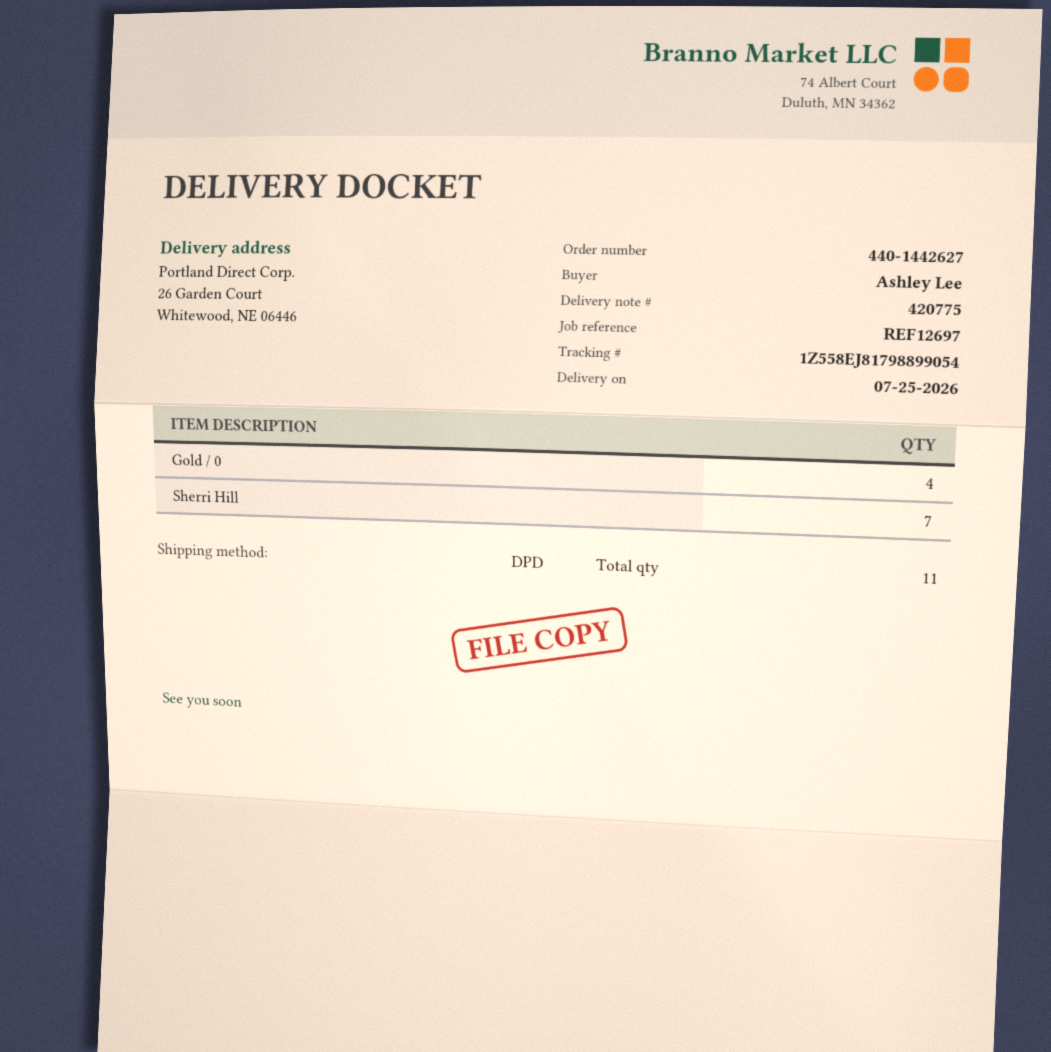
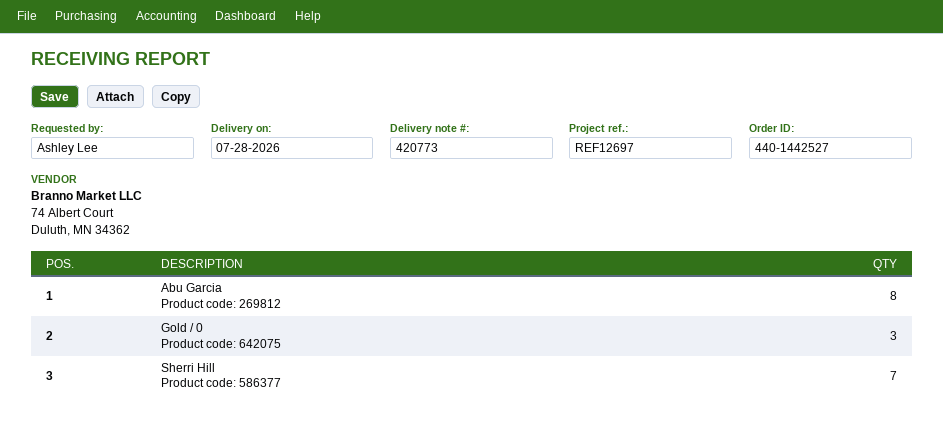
order number: 440-1442627 -> 440-1442527
delivery note number: 420775 -> 420773
delivery date: 2026-07-25 -> 2026-07-28
Gold / 0: 4 -> 3
Abu Garcia: none -> 8

